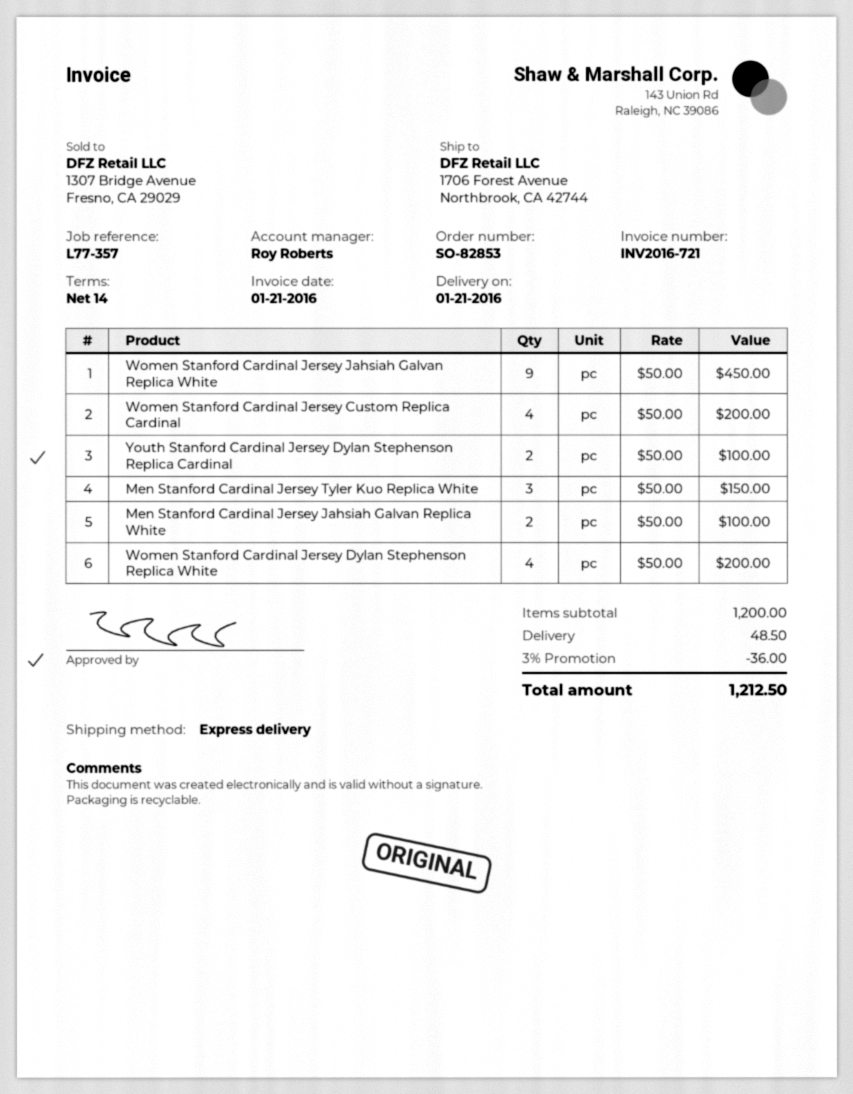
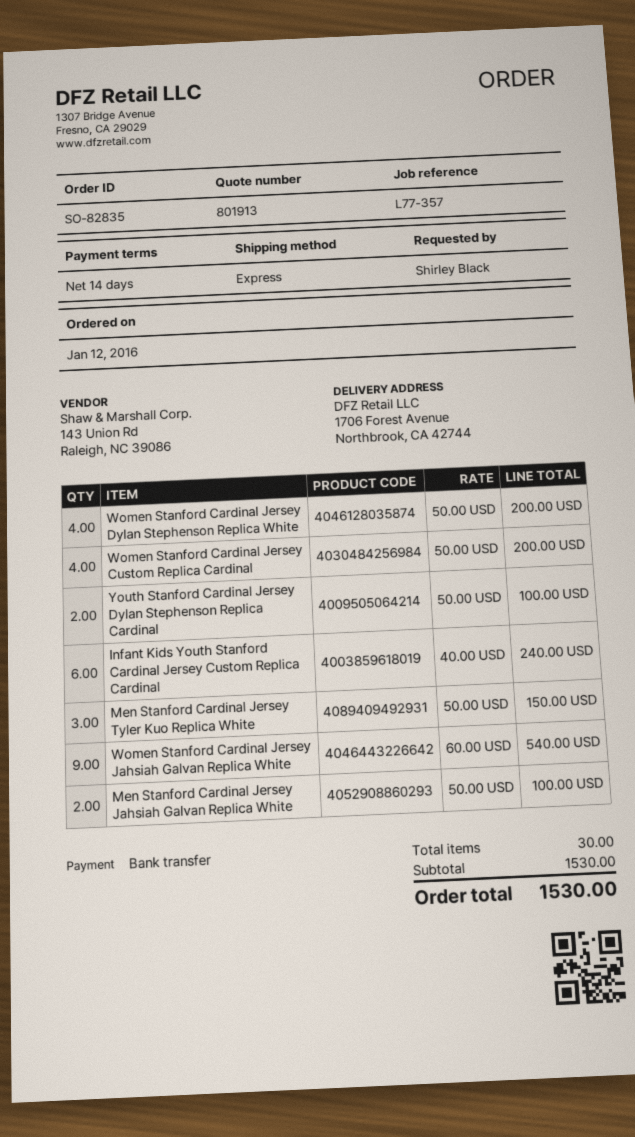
order number: SO-82853 -> SO-82835
Women Stanford Cardinal Jersey Jahsiah Galvan Replica White: 9 x 50.00 = 450.00 -> 9 x 60.00 = 540.00
Infant Kids Youth Stanford Cardinal Jersey Custom Replica Cardinal: none -> 6 x 40.00 = 240.00
subtotal: 1200.00 -> 1530.00
discount: 3% = 36.00 -> none
shipping: 48.50 -> none
total: 1212.50 -> 1530.00

